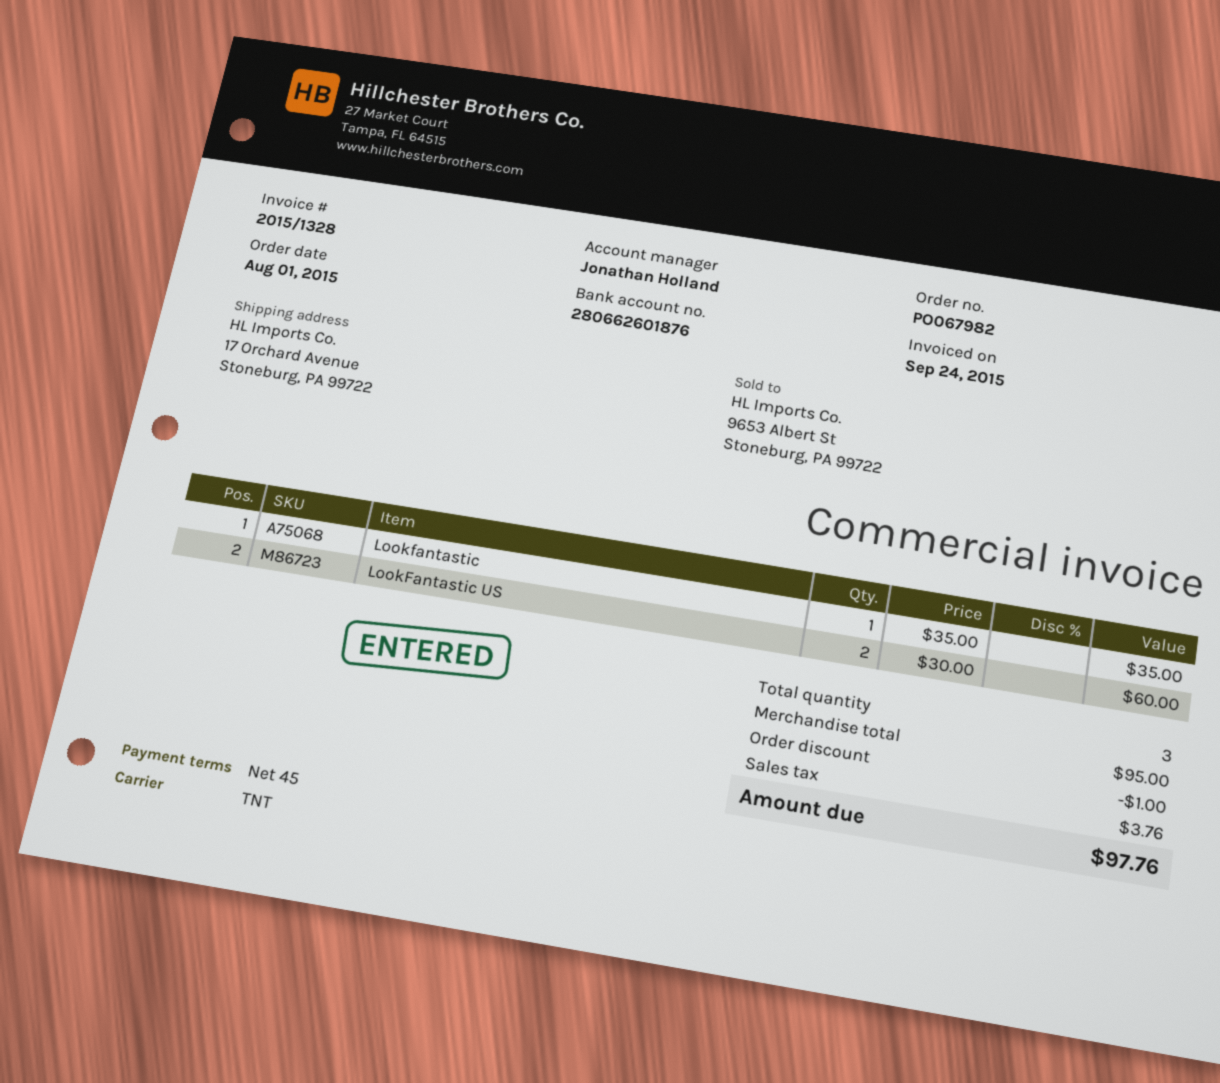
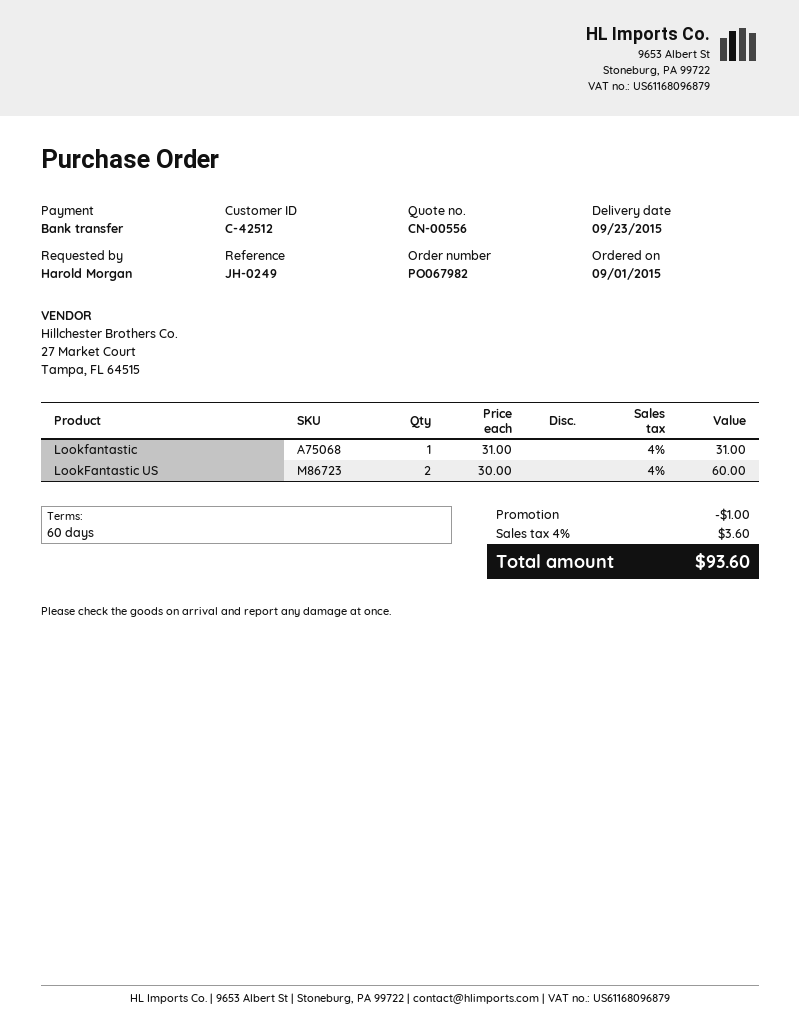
order date: 2015-08-01 -> 2015-09-01
payment terms: 45 days -> 60 days
Lookfantastic: 1 x 35.00 = 35.00 -> 1 x 31.00 = 31.00
tax: 3.76 -> 3.60
total: 97.76 -> 93.60

